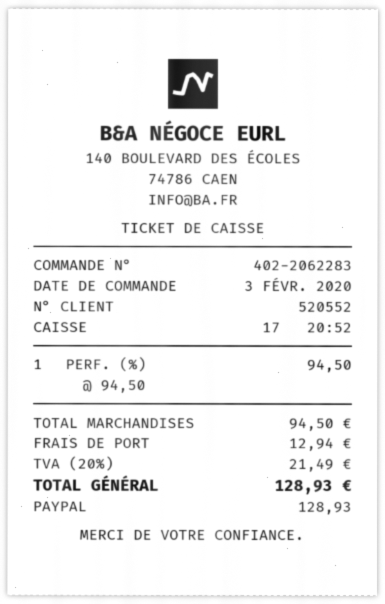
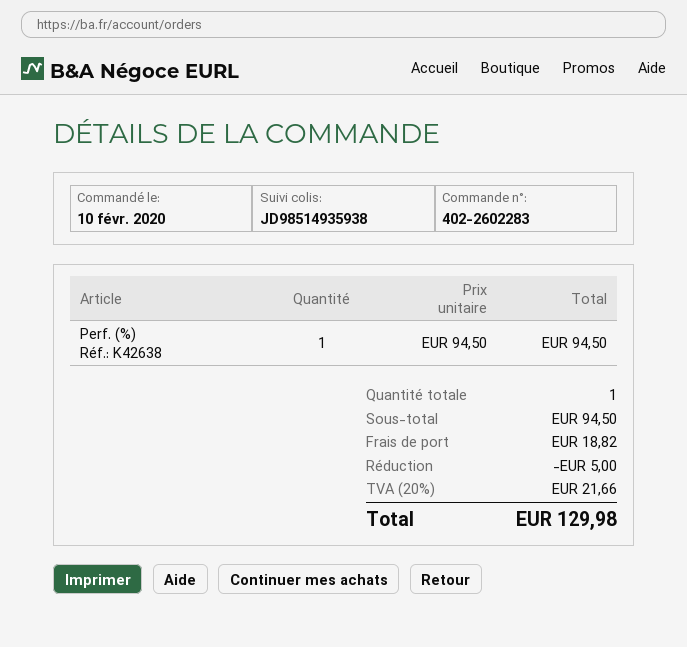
order number: 402-2062283 -> 402-2602283
order date: 2020-02-03 -> 2020-02-10
discount: none -> 5.00
shipping: 12.94 -> 18.82
tax: 20% = 21.49 -> 20% = 21.66
total: 128.93 -> 129.98

